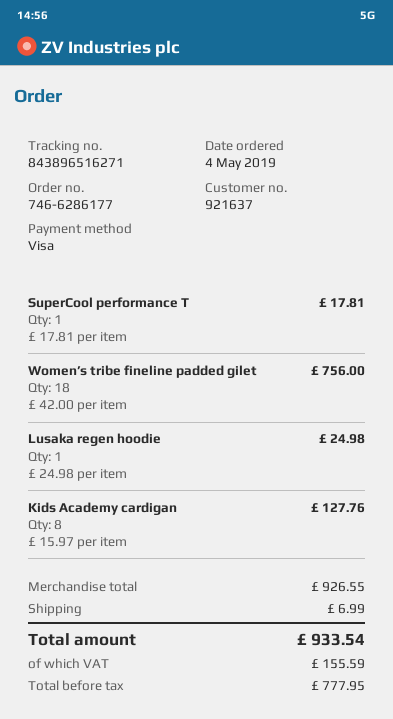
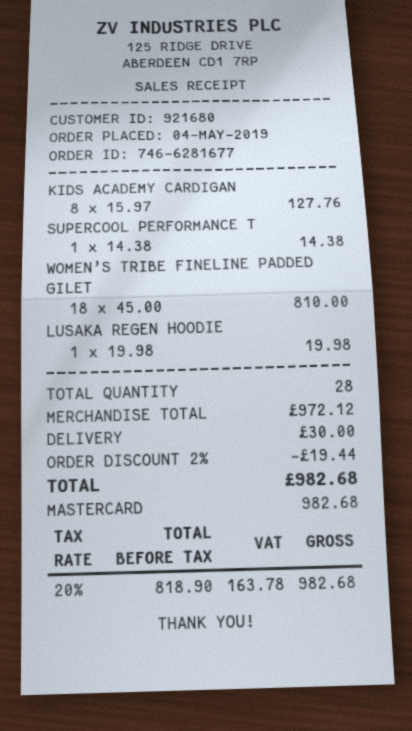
order number: 746-6286177 -> 746-6281677
customer number: 921637 -> 921680
payment method: Visa -> Mastercard
SuperCool performance T: 1 x 17.81 = 17.81 -> 1 x 14.38 = 14.38
Women’s tribe fineline padded gilet: 18 x 42.00 = 756.00 -> 18 x 45.00 = 810.00
Lusaka regen hoodie: 1 x 24.98 = 24.98 -> 1 x 19.98 = 19.98
subtotal: 926.55 -> 972.12
discount: none -> 2% = 19.44
shipping: 6.99 -> 30.00
net: 777.95 -> 818.90
tax: 155.59 -> 163.78
total: 933.54 -> 982.68

